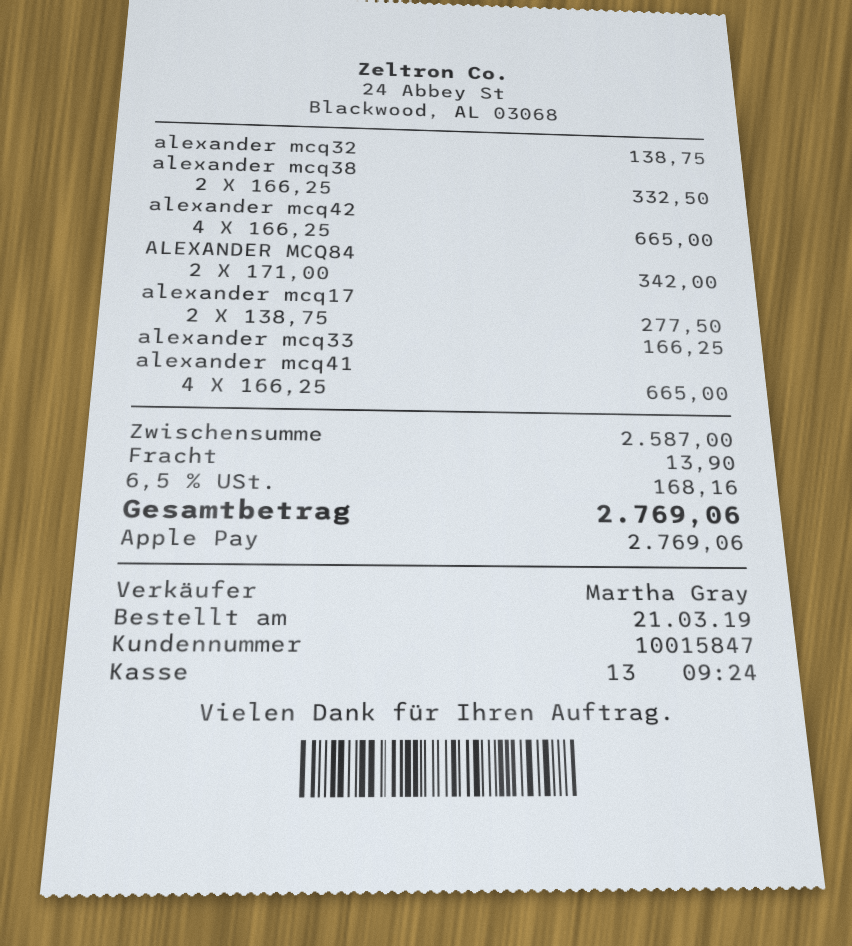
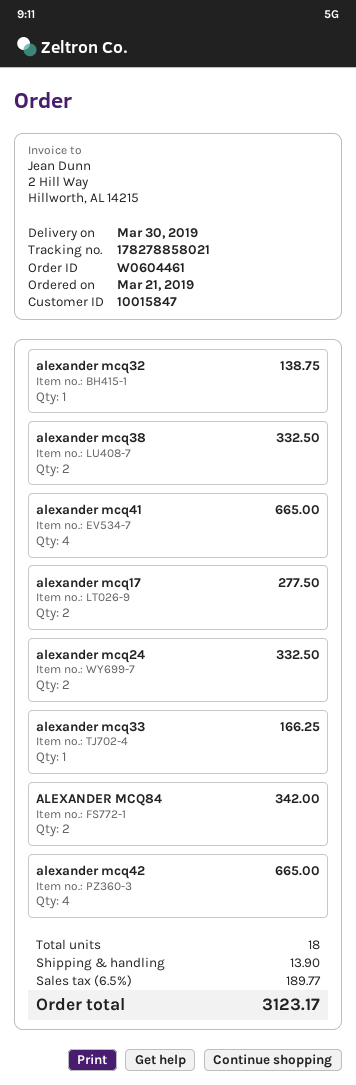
alexander mcq24: none -> 2 for 332.50
tax: 6.5% = 168.16 -> 6.5% = 189.77
total: 2769.06 -> 3123.17

